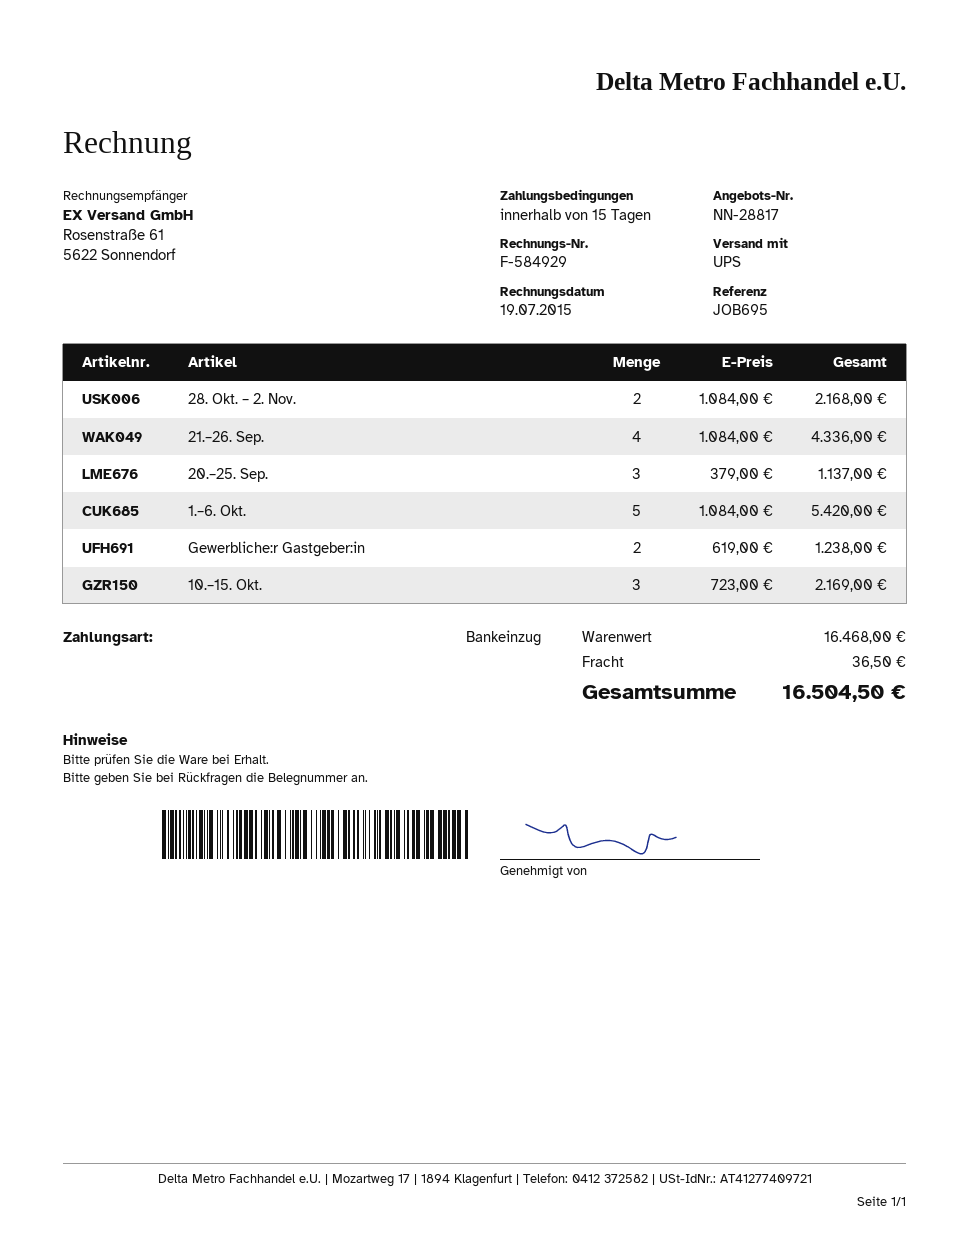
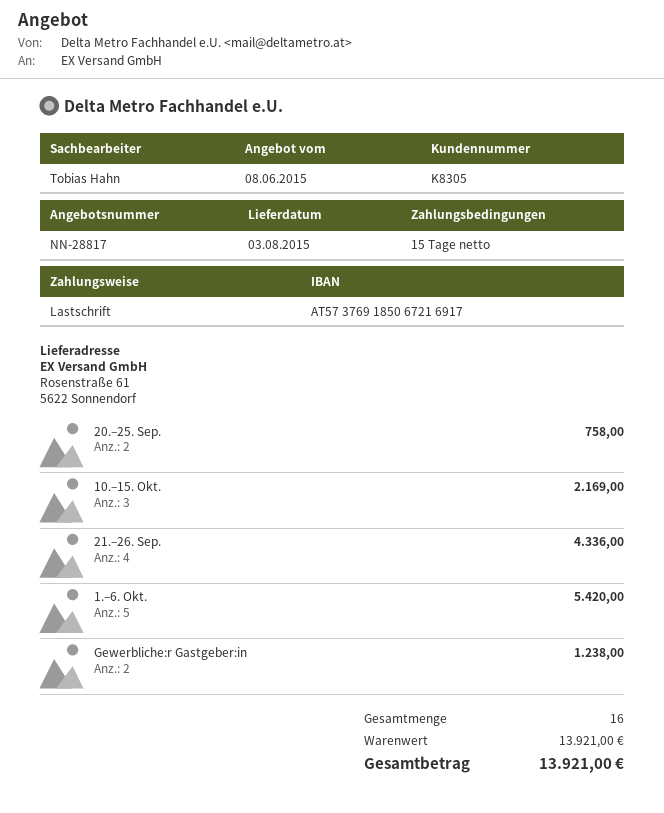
28. Okt. – 2. Nov.: 2 for 2168.00 -> none
20.–25. Sep.: 3 for 1137.00 -> 2 for 758.00
subtotal: 16468.00 -> 13921.00
shipping: 36.50 -> none
total: 16504.50 -> 13921.00

